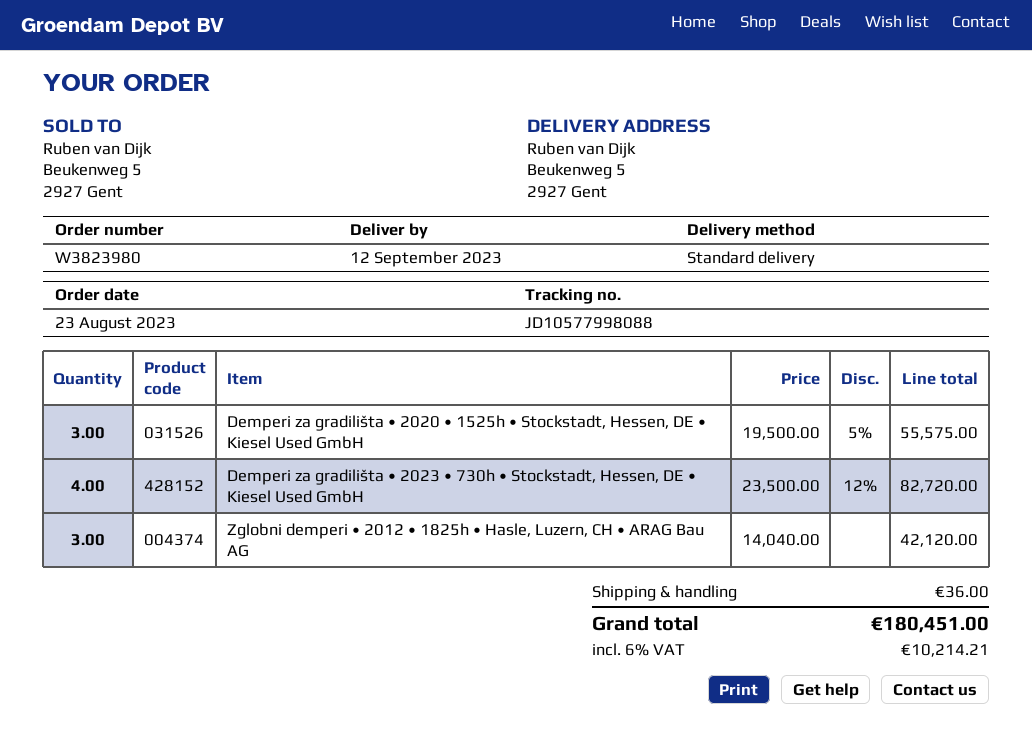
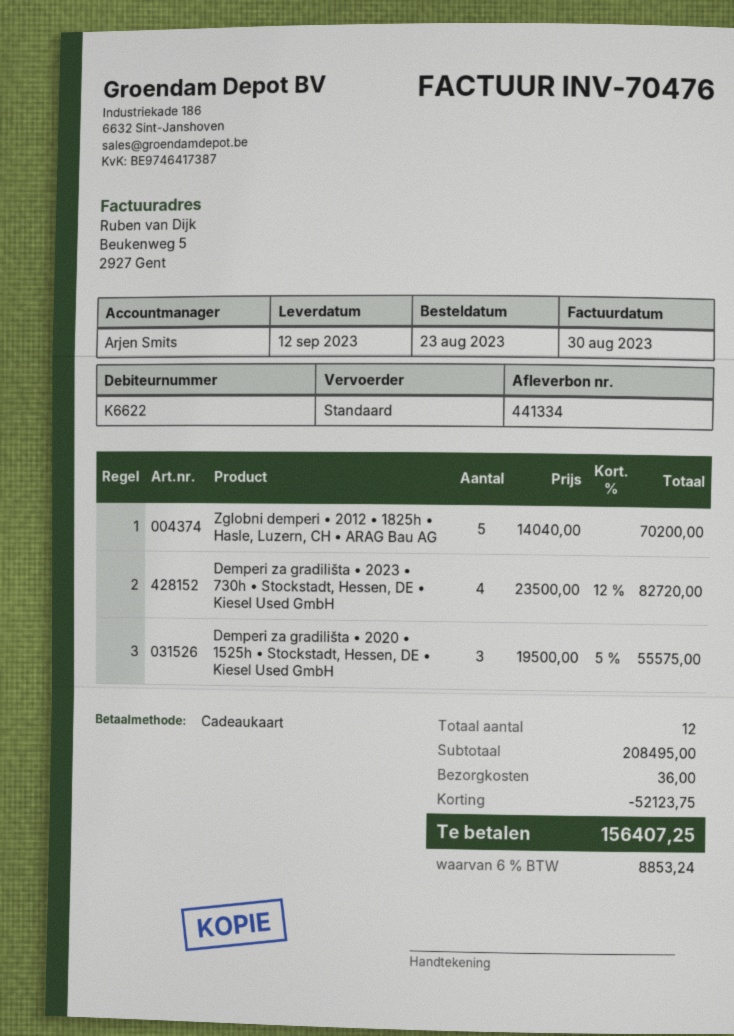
Zglobni demperi • 2012 • 1825h • Hasle, Luzern, CH • ARAG Bau AG: 3 x 14040.00 = 42120.00 -> 5 x 14040.00 = 70200.00
discount: none -> 52123.75
tax: 6% = 10214.21 -> 6% = 8853.24
total: 180451.00 -> 156407.25

